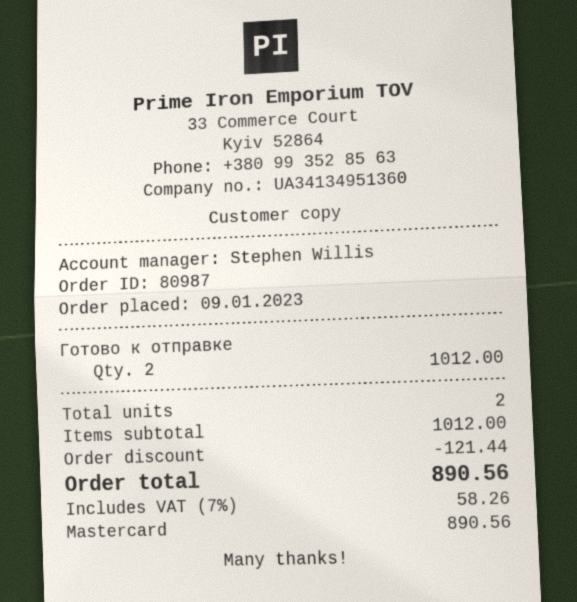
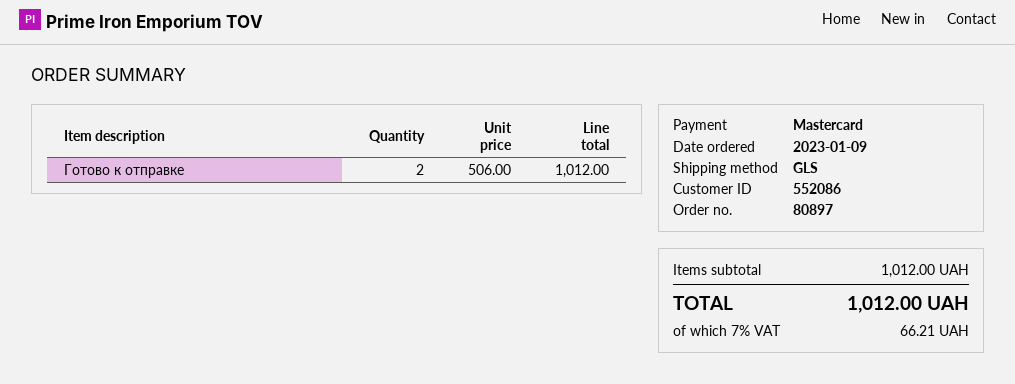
order number: 80987 -> 80897
discount: 121.44 -> none
tax: 7% = 58.26 -> 7% = 66.21
total: 890.56 -> 1012.00

